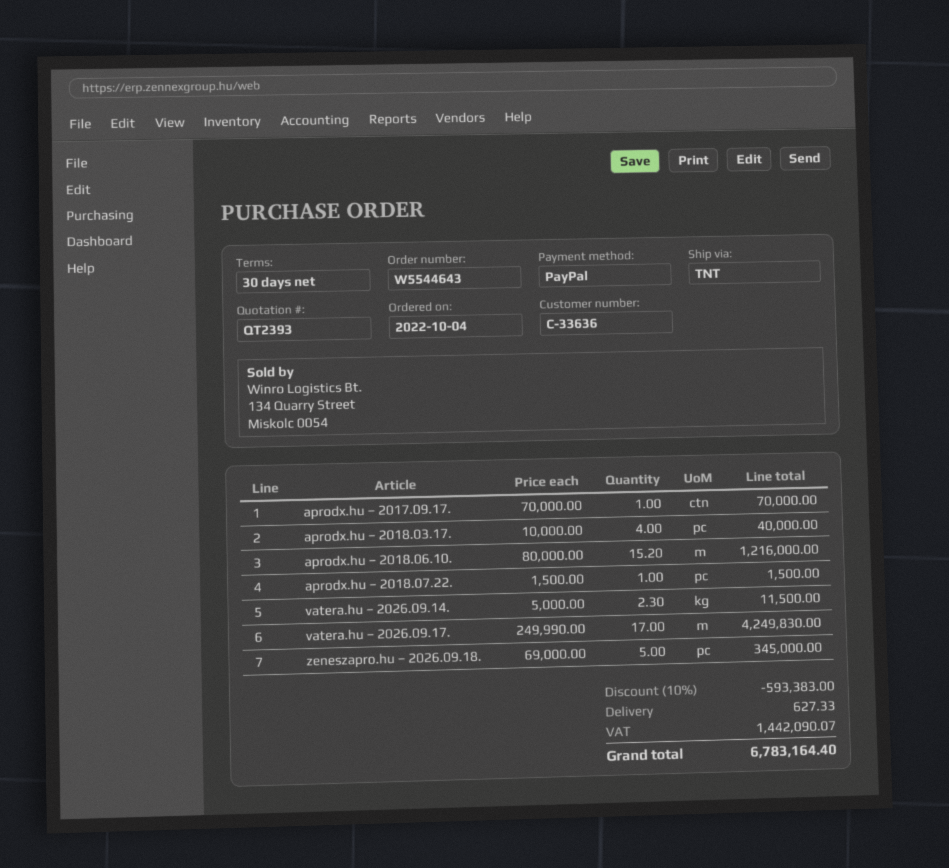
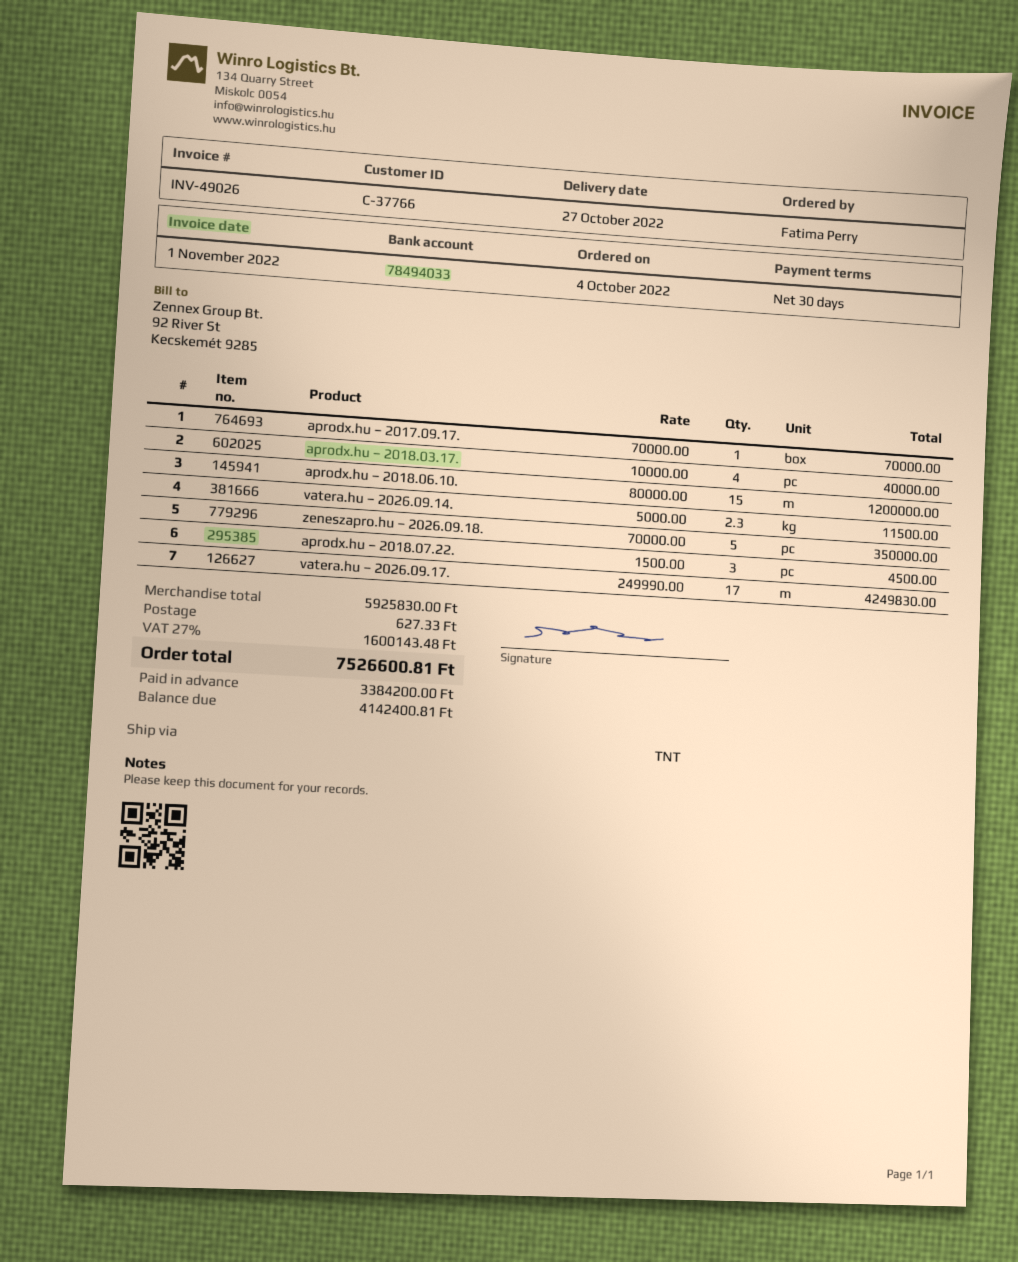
customer number: C-33636 -> C-37766
aprodx.hu – 2018.06.10.: 15.2 x 80000.00 = 1216000.00 -> 15 x 80000.00 = 1200000.00
aprodx.hu – 2018.07.22.: 1 x 1500.00 = 1500.00 -> 3 x 1500.00 = 4500.00
zeneszapro.hu – 2026.09.18.: 5 x 69000.00 = 345000.00 -> 5 x 70000.00 = 350000.00
discount: 10% = 593383.00 -> none
tax: 1442090.07 -> 1600143.48
total: 6783164.40 -> 7526600.81

